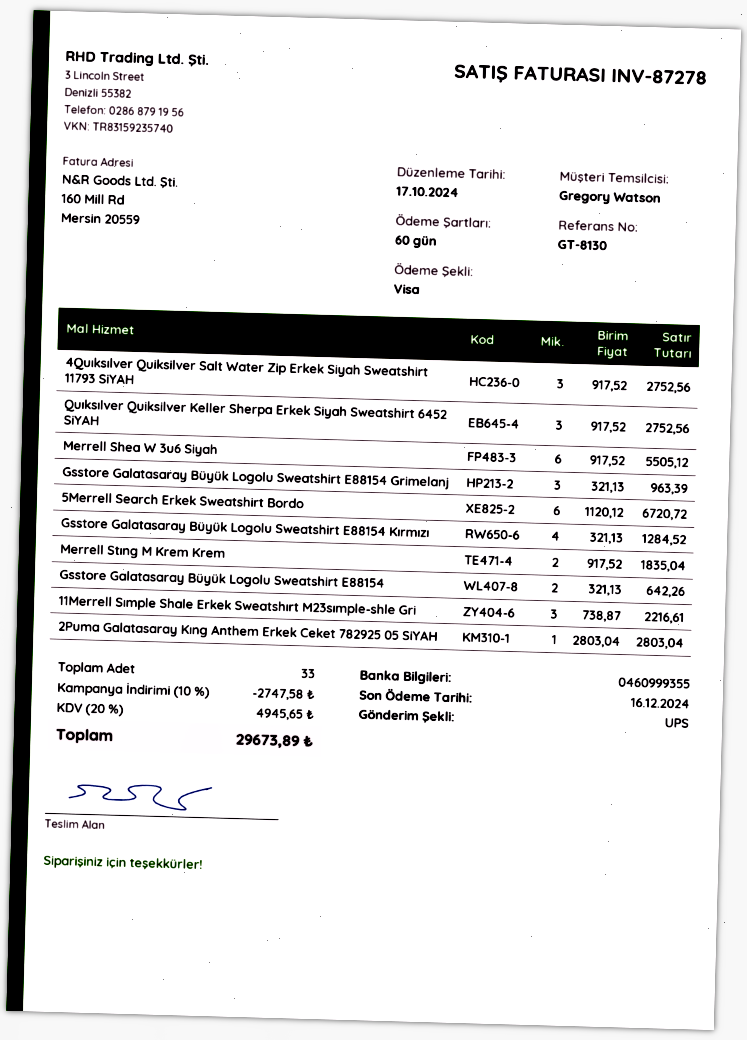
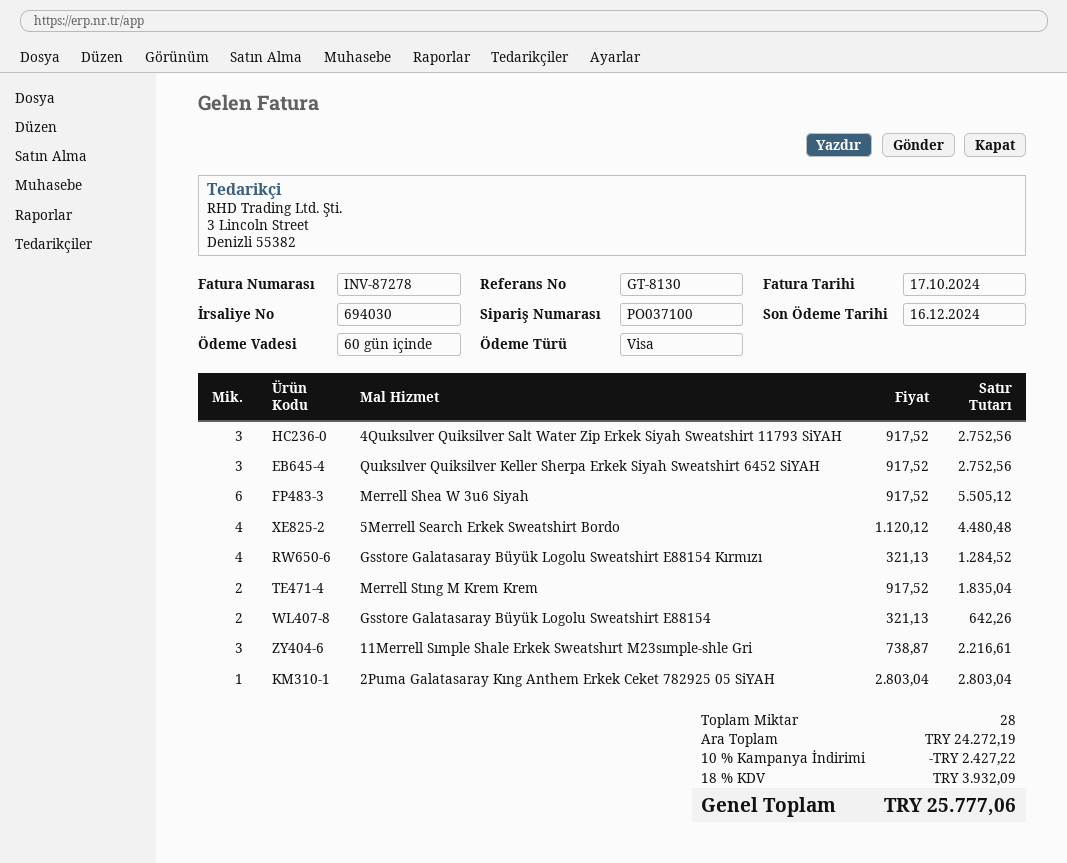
Gsstore Galatasaray Büyük Logolu Sweatshirt E88154 Grimelanj: 3 x 321.13 = 963.39 -> none
5Merrell Search Erkek Sweatshirt Bordo: 6 x 1120.12 = 6720.72 -> 4 x 1120.12 = 4480.48
total quantity: 33 -> 28
discount: 10% = 2747.58 -> 10% = 2427.22
tax: 20% = 4945.65 -> 18% = 3932.09
total: 29673.89 -> 25777.06

